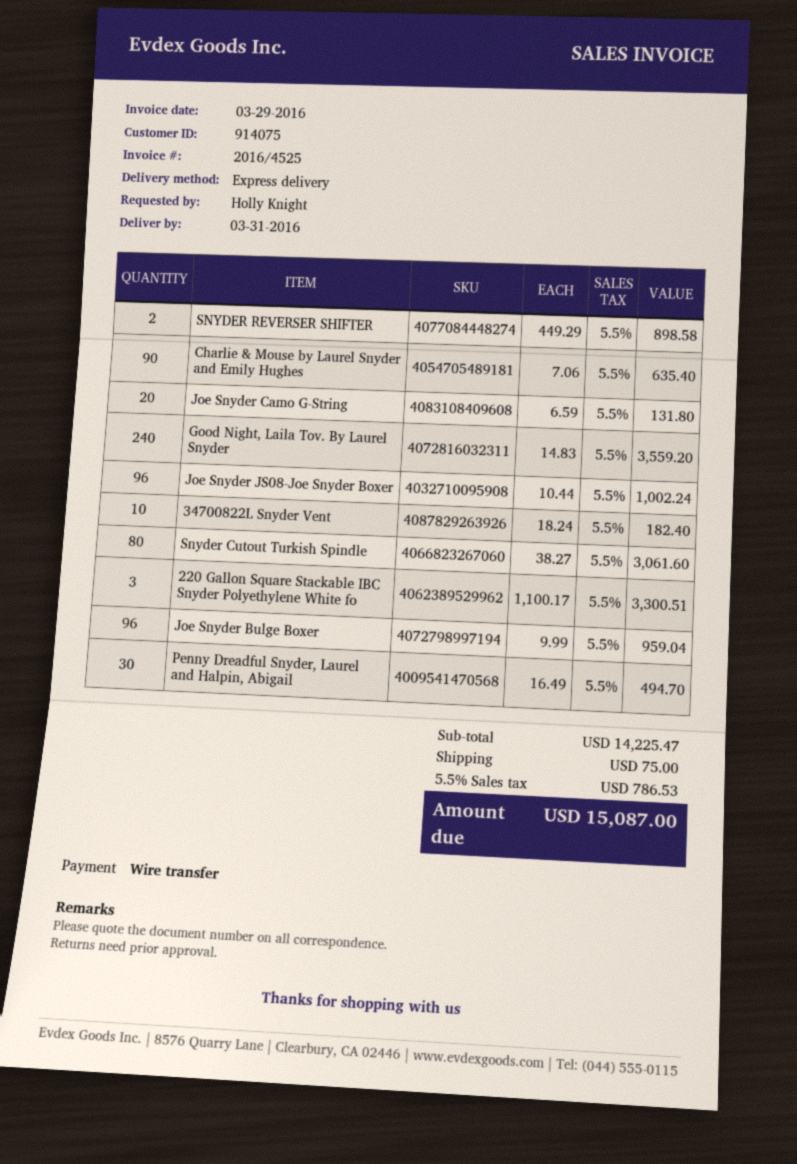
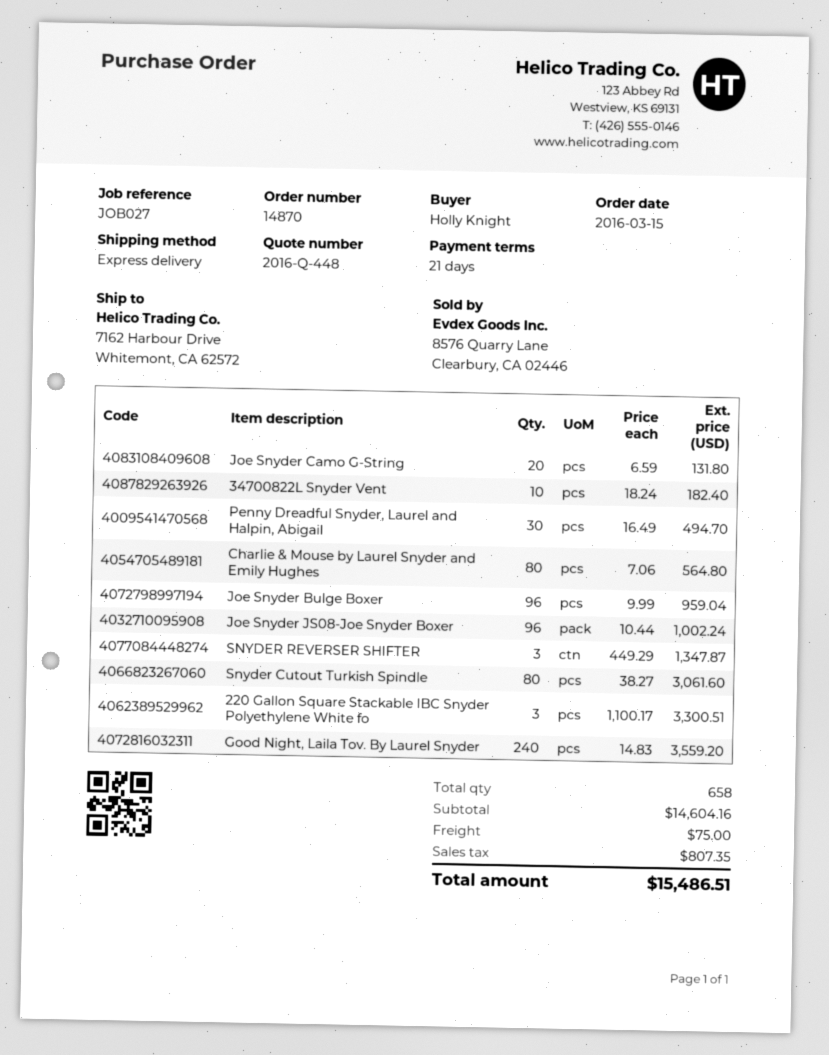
SNYDER REVERSER SHIFTER: 2 x 449.29 = 898.58 -> 3 x 449.29 = 1347.87
Charlie & Mouse by Laurel Snyder and Emily Hughes: 90 x 7.06 = 635.40 -> 80 x 7.06 = 564.80
subtotal: 14225.47 -> 14604.16
tax: 786.53 -> 807.35
total: 15087.00 -> 15486.51

